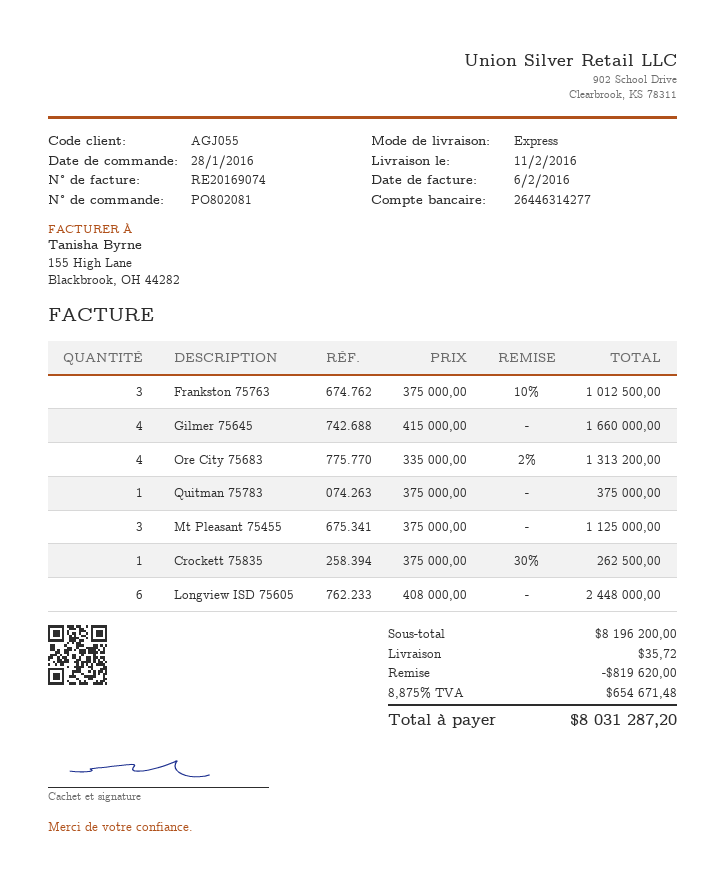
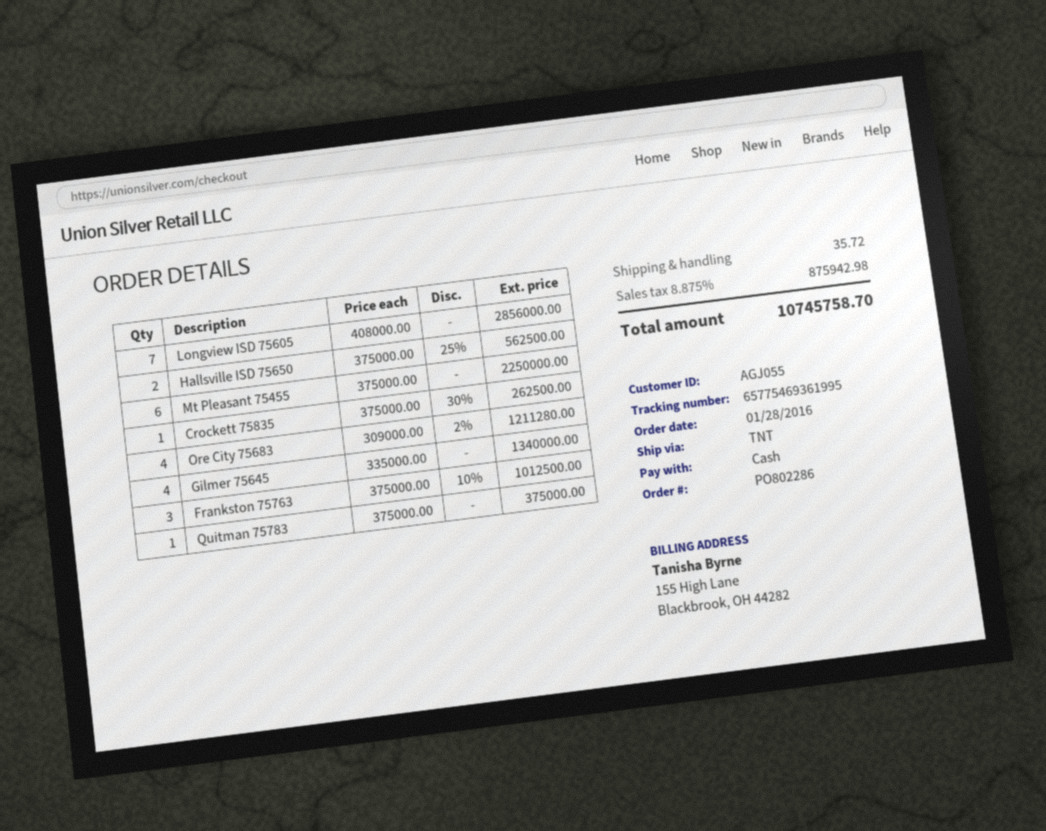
order number: PO802081 -> PO802286
shipping method: express -> TNT
Gilmer 75645: 4 x 415000.00 = 1660000.00 -> 4 x 335000.00 = 1340000.00
Ore City 75683: 4 x 335000.00 - 2% = 1313200.00 -> 4 x 309000.00 - 2% = 1211280.00
Mt Pleasant 75455: 3 x 375000.00 = 1125000.00 -> 6 x 375000.00 = 2250000.00
Longview ISD 75605: 6 x 408000.00 = 2448000.00 -> 7 x 408000.00 = 2856000.00
Hallsville ISD 75650: none -> 2 x 375000.00 - 25% = 562500.00
discount: 819620.00 -> none
tax: 8.875% = 654671.48 -> 8.875% = 875942.98
total: 8031287.20 -> 10745758.70

